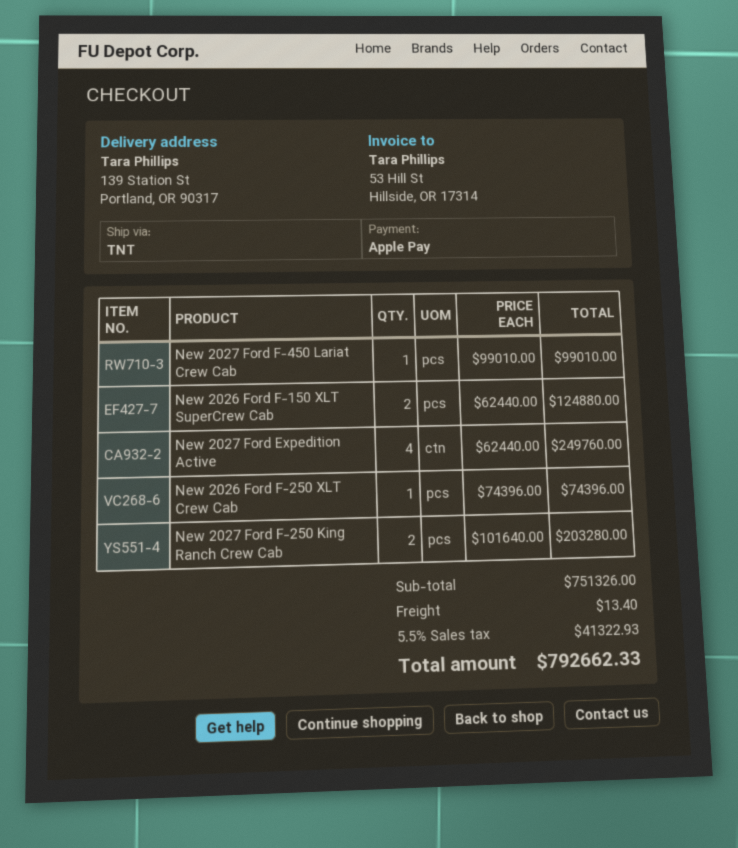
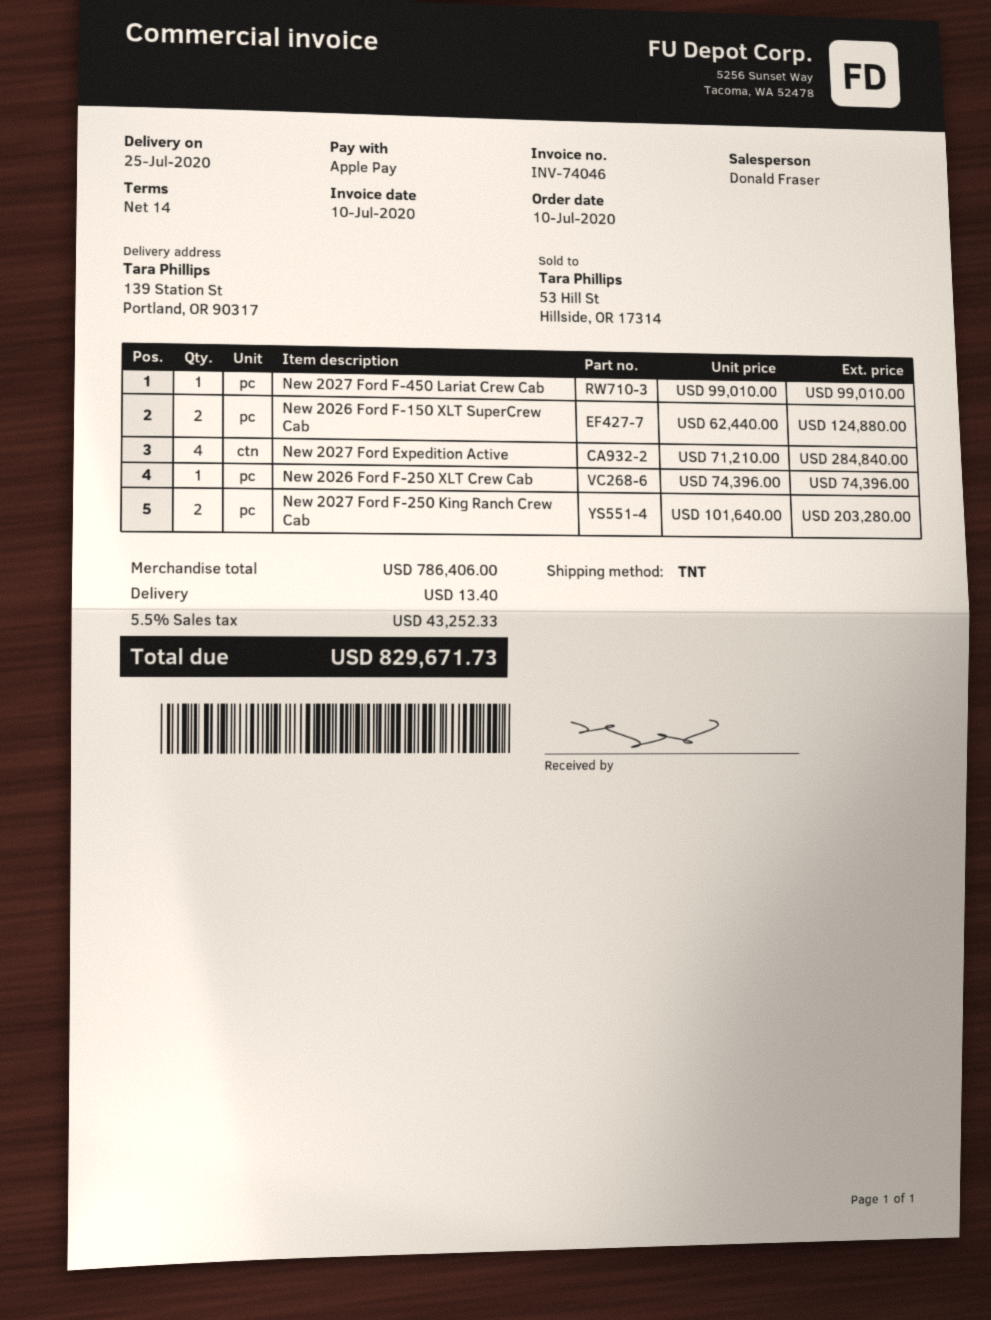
New 2027 Ford Expedition Active: 4 x 62440.00 = 249760.00 -> 4 x 71210.00 = 284840.00
subtotal: 751326.00 -> 786406.00
tax: 5.5% = 41322.93 -> 5.5% = 43252.33
total: 792662.33 -> 829671.73

